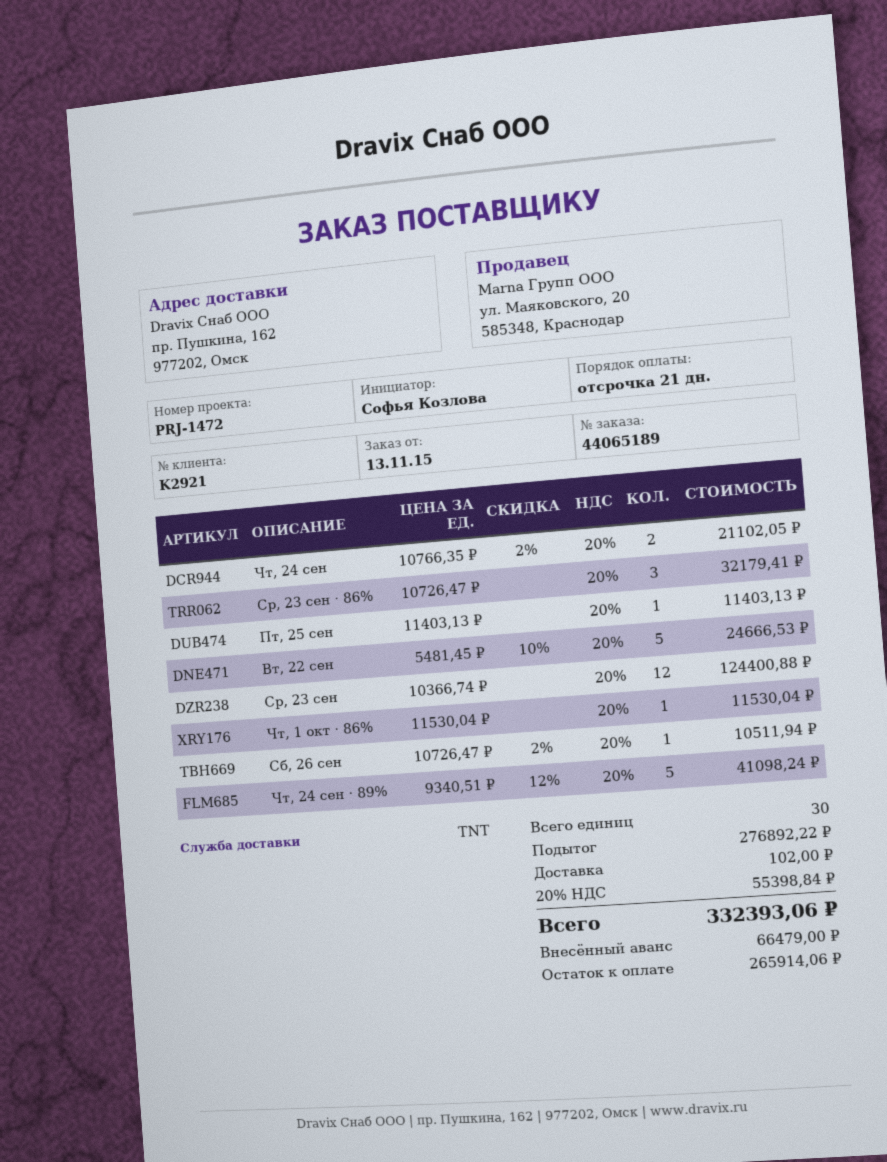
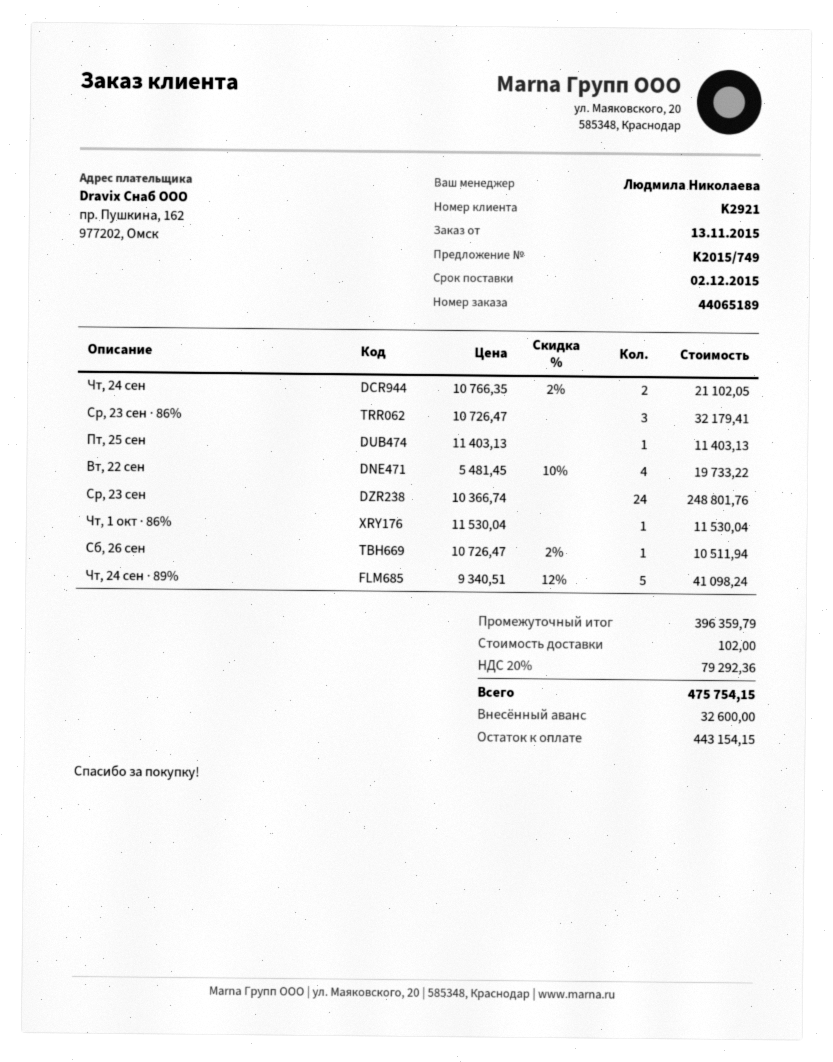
Вт, 22 сен: 5 x 5481.45 - 10% = 24666.53 -> 4 x 5481.45 - 10% = 19733.22
Ср, 23 сен: 12 x 10366.74 = 124400.88 -> 24 x 10366.74 = 248801.76
subtotal: 276892.22 -> 396359.79
tax: 20% = 55398.84 -> 20% = 79292.36
total: 332393.06 -> 475754.15
deposit: 66479.00 -> 32600.00
balance: 265914.06 -> 443154.15

